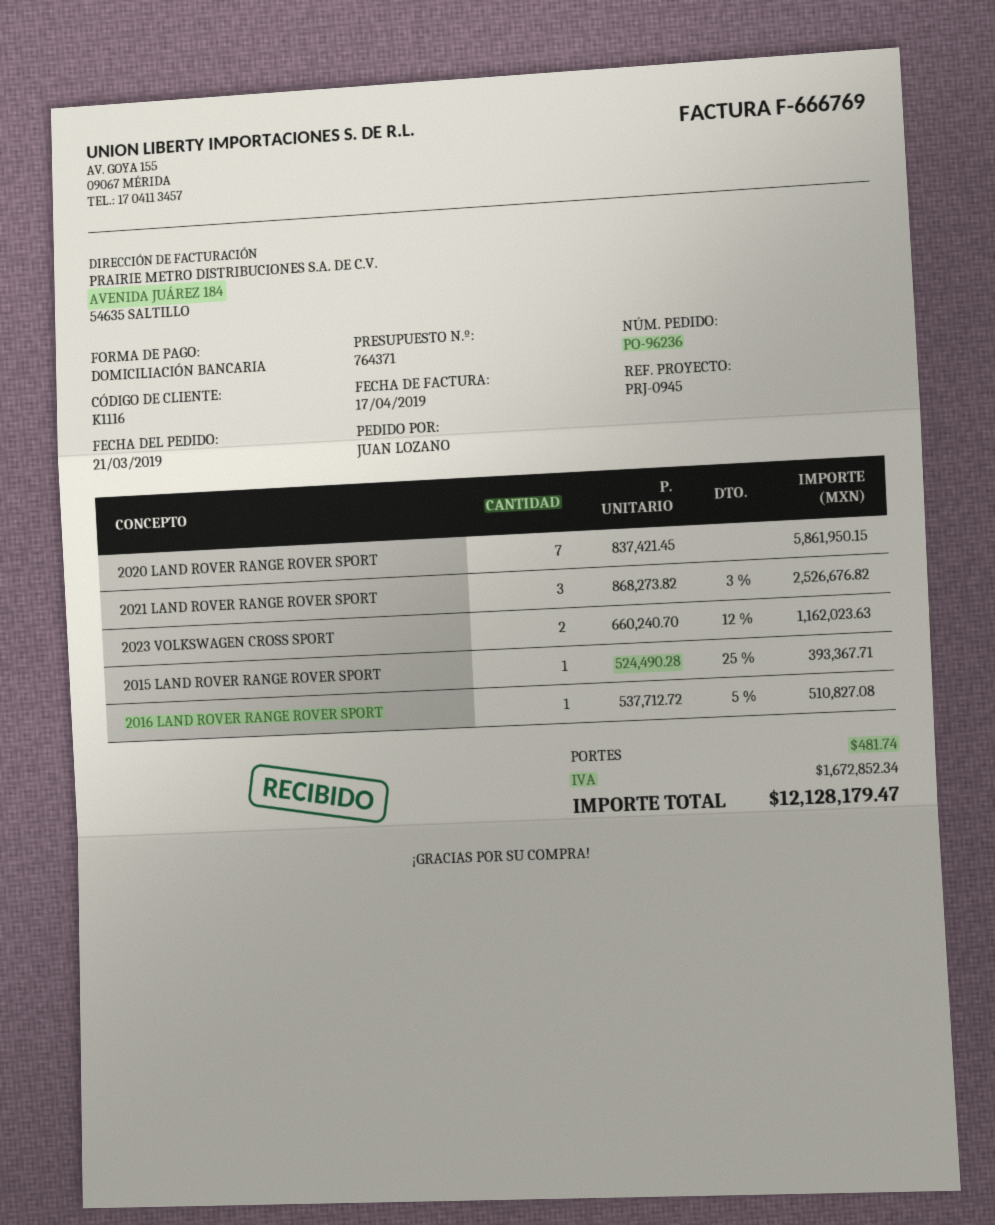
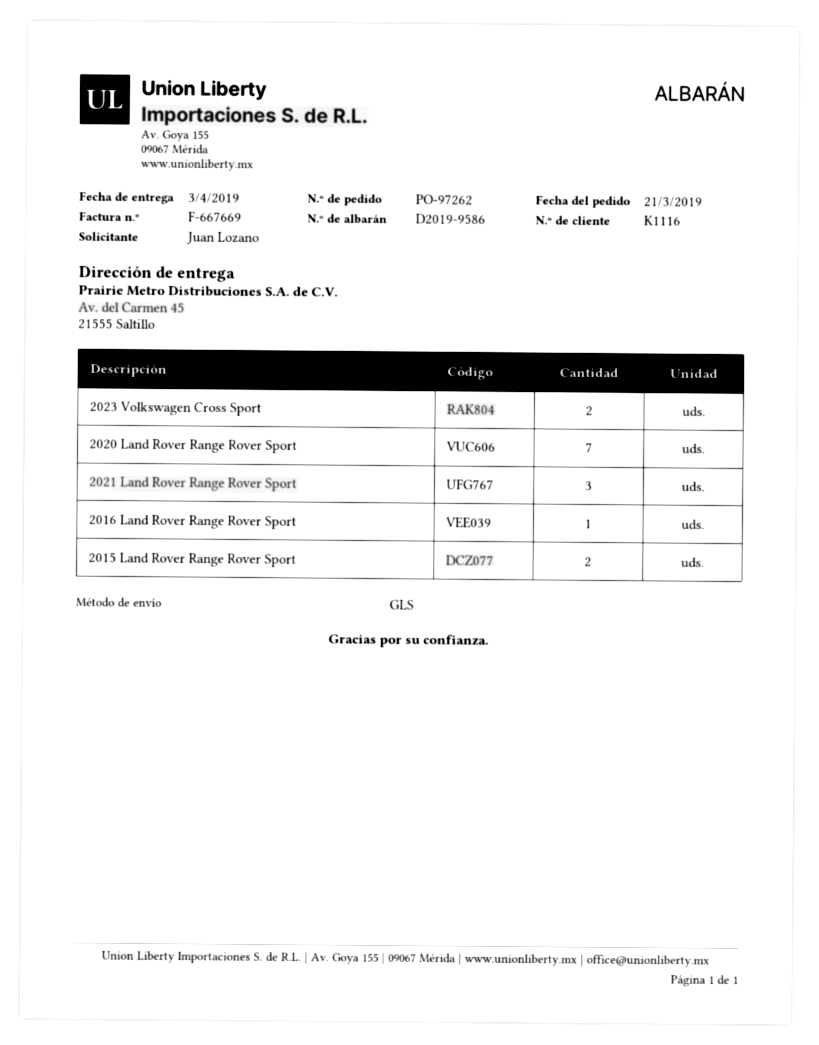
order number: PO-96236 -> PO-97262
invoice number: F-666769 -> F-667669
2015 LAND ROVER RANGE ROVER SPORT: 1 -> 2

